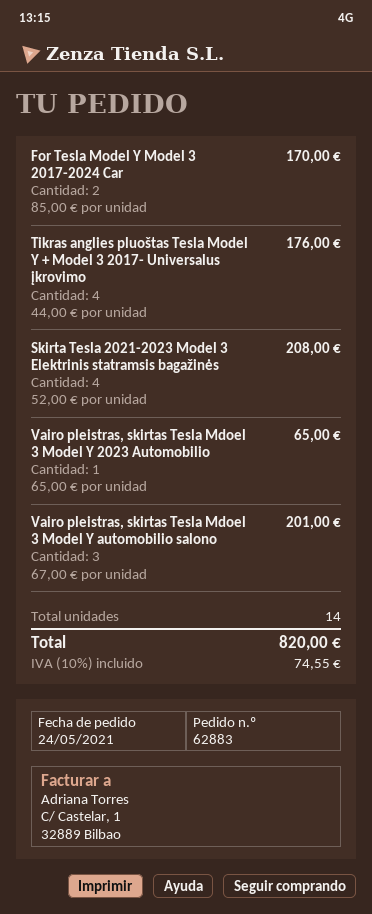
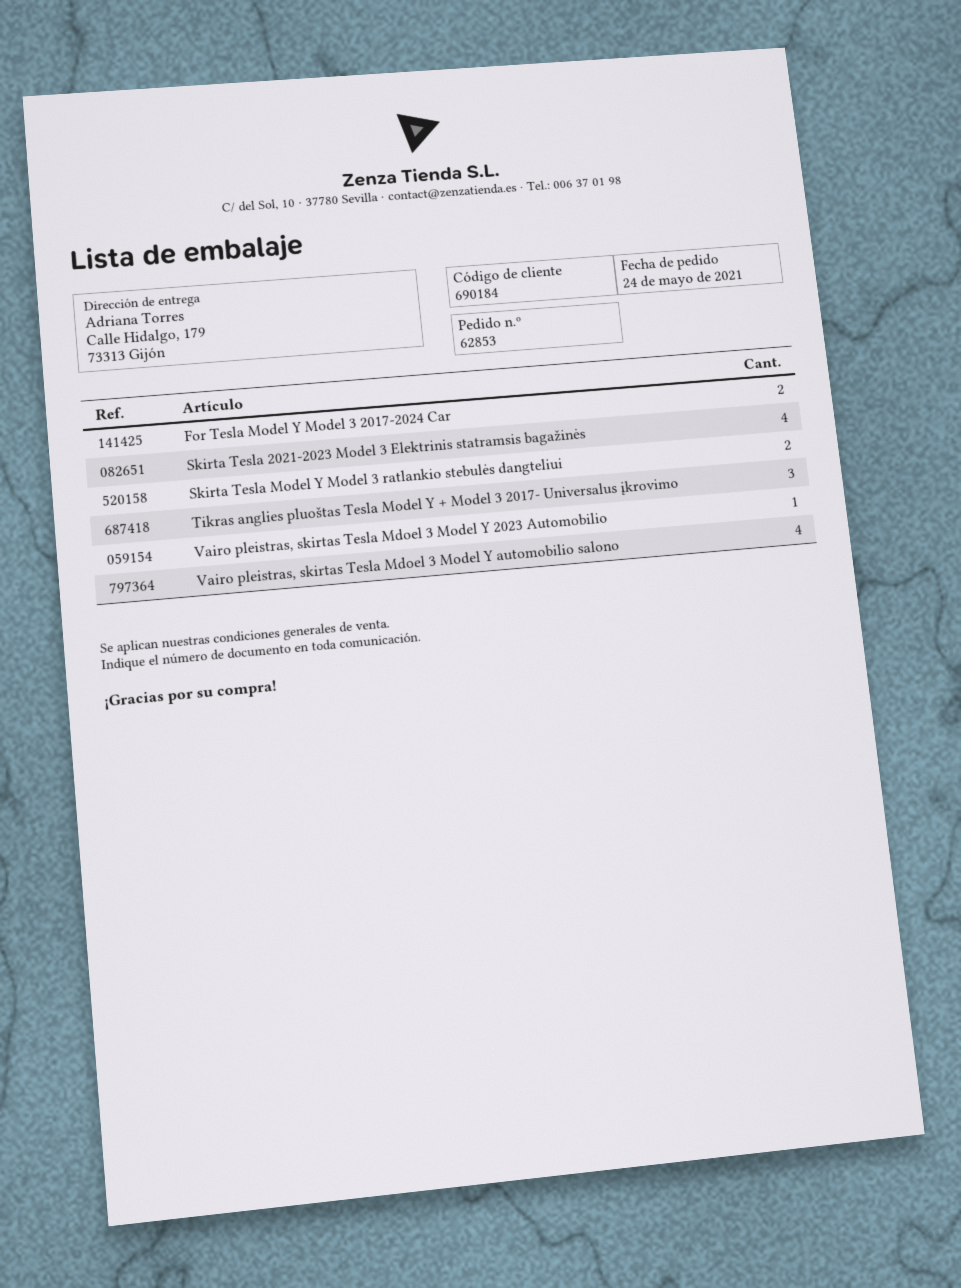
order number: 62883 -> 62853
Tikras anglies pluoštas Tesla Model Y + Model 3 2017- Universalus įkrovimo: 4 -> 3
Vairo pleistras, skirtas Tesla Mdoel 3 Model Y automobilio salono: 3 -> 4
Skirta Tesla Model Y Model 3 ratlankio stebulės dangteliui: none -> 2

